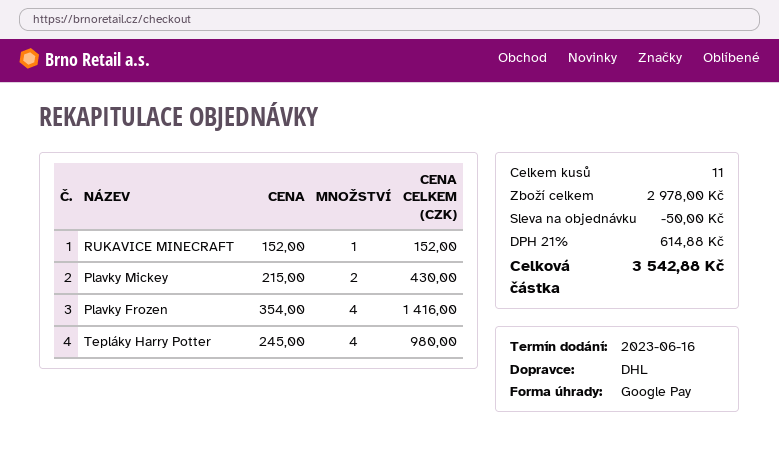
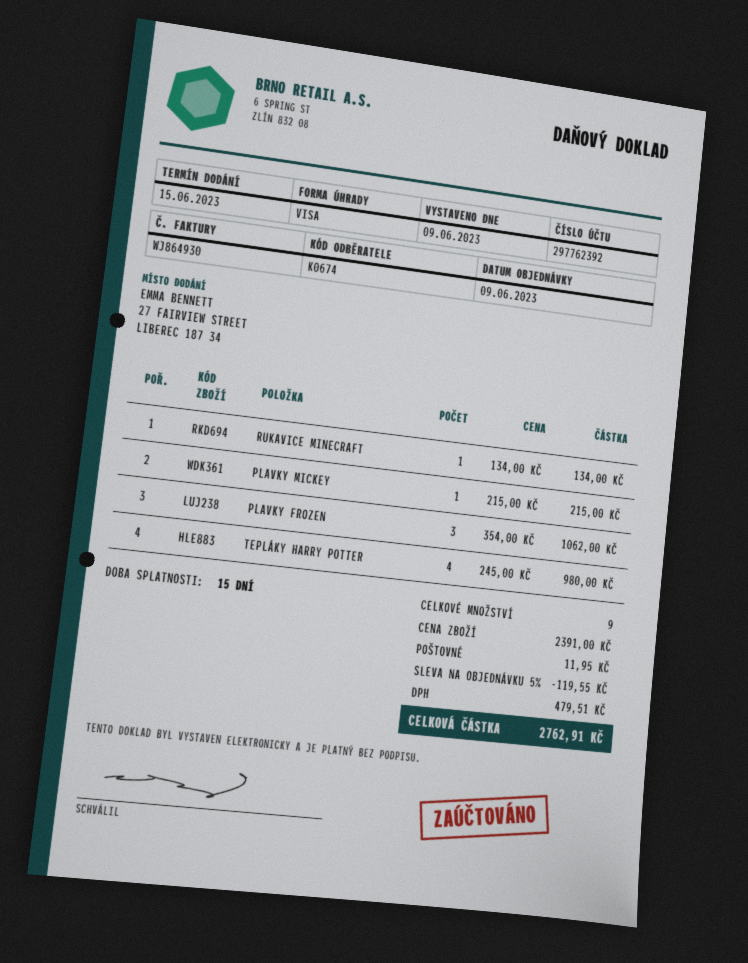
delivery date: 2023-06-16 -> 2023-06-15
payment method: Google Pay -> Visa
RUKAVICE MINECRAFT: 1 x 152.00 = 152.00 -> 1 x 134.00 = 134.00
Plavky Mickey: 2 x 215.00 = 430.00 -> 1 x 215.00 = 215.00
Plavky Frozen: 4 x 354.00 = 1416.00 -> 3 x 354.00 = 1062.00
total quantity: 11 -> 9
subtotal: 2978.00 -> 2391.00
discount: 50.00 -> 119.55
shipping: none -> 11.95
tax: 614.88 -> 479.51
total: 3542.88 -> 2762.91

